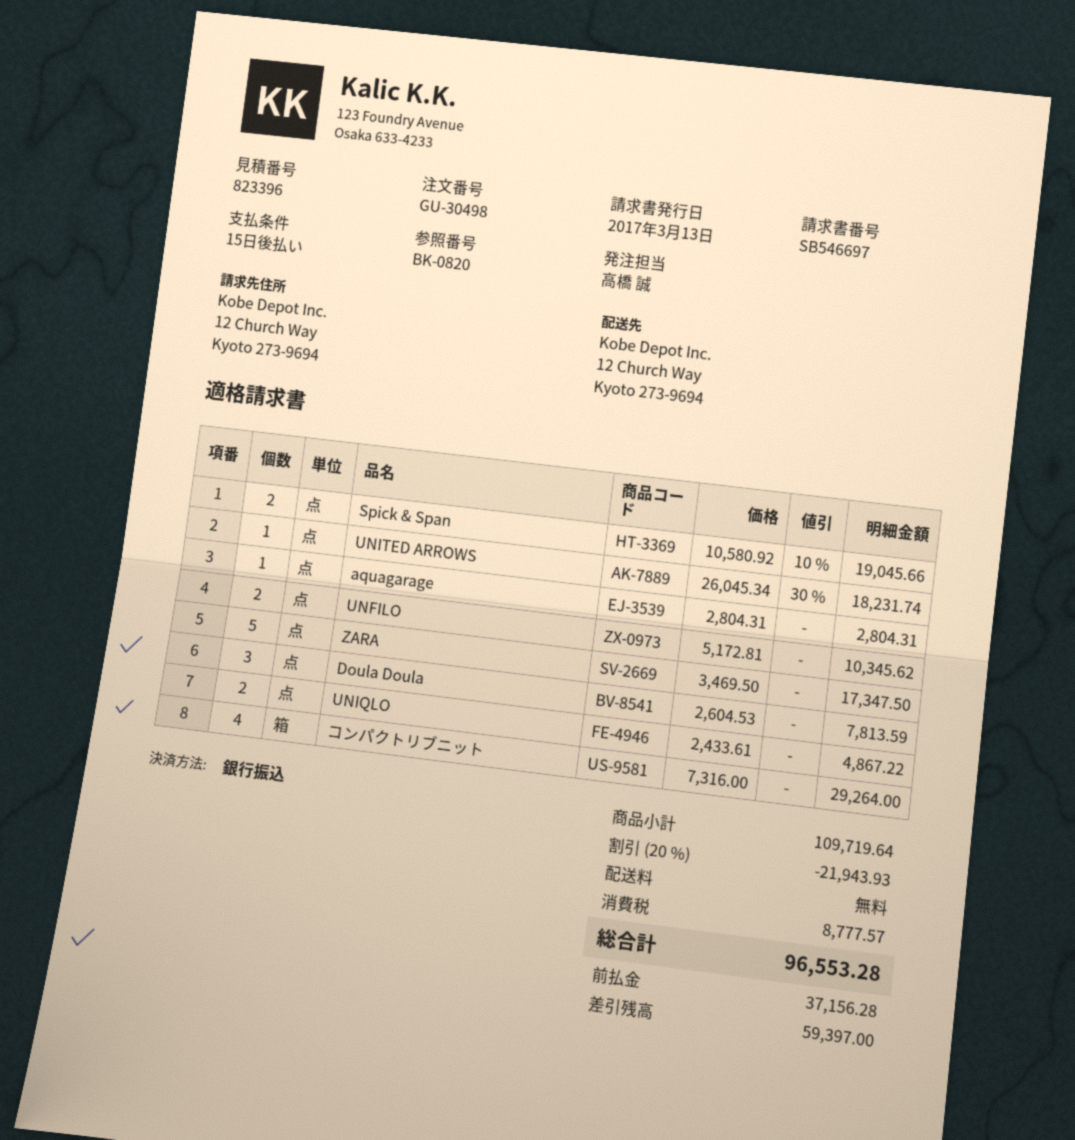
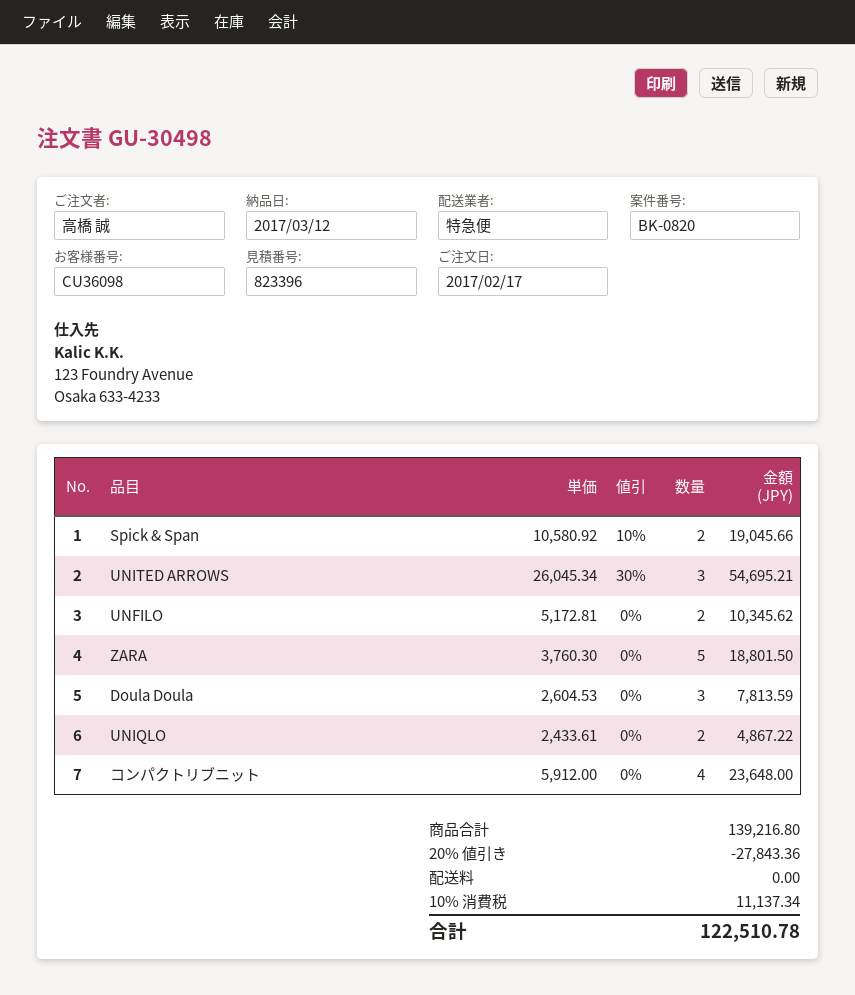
UNITED ARROWS: 1 x 26045.34 - 30% = 18231.74 -> 3 x 26045.34 - 30% = 54695.21
aquagarage: 1 x 2804.31 = 2804.31 -> none
ZARA: 5 x 3469.50 = 17347.50 -> 5 x 3760.30 = 18801.50
コンパクトリブニット: 4 x 7316.00 = 29264.00 -> 4 x 5912.00 = 23648.00
subtotal: 109719.64 -> 139216.80
discount: 20% = 21943.93 -> 20% = 27843.36
tax: 8777.57 -> 11137.34
total: 96553.28 -> 122510.78

